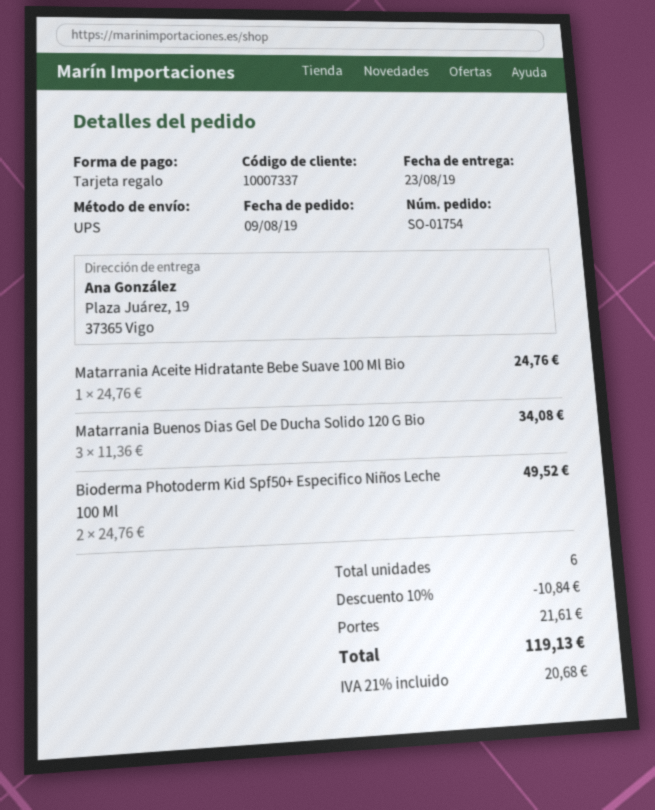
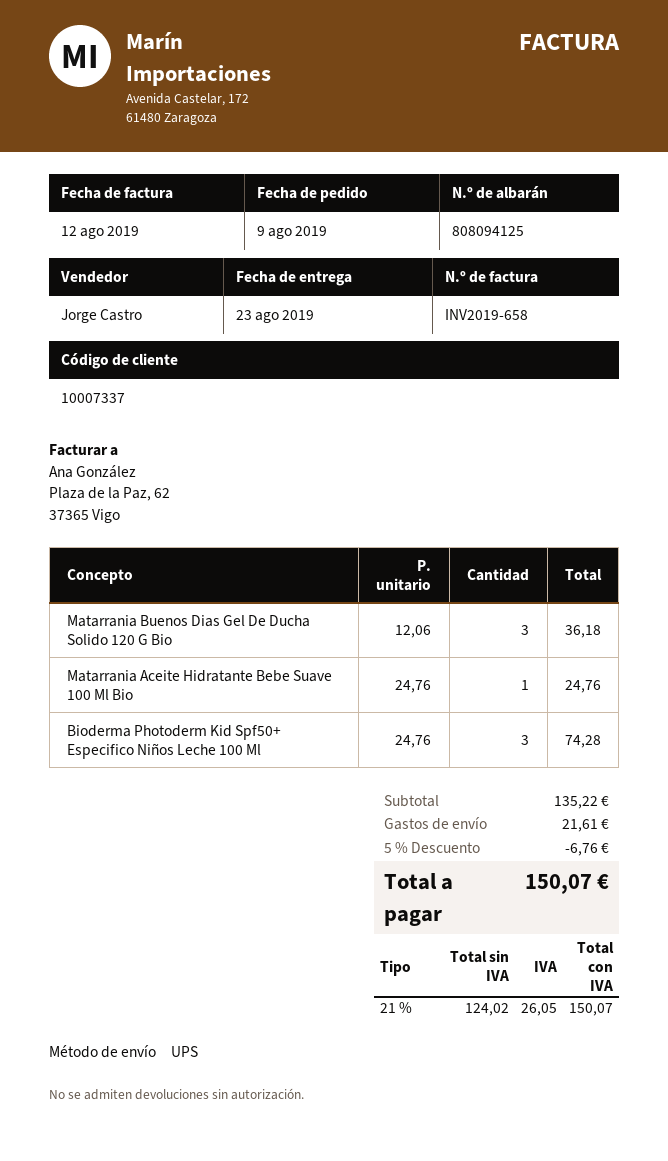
Matarrania Buenos Dias Gel De Ducha Solido 120 G Bio: 3 x 11.36 = 34.08 -> 3 x 12.06 = 36.18
Bioderma Photoderm Kid Spf50+ Especifico Niños Leche 100 Ml: 2 x 24.76 = 49.52 -> 3 x 24.76 = 74.28
discount: 10% = 10.84 -> 5% = 6.76
tax: 21% = 20.68 -> 21% = 26.05
total: 119.13 -> 150.07

